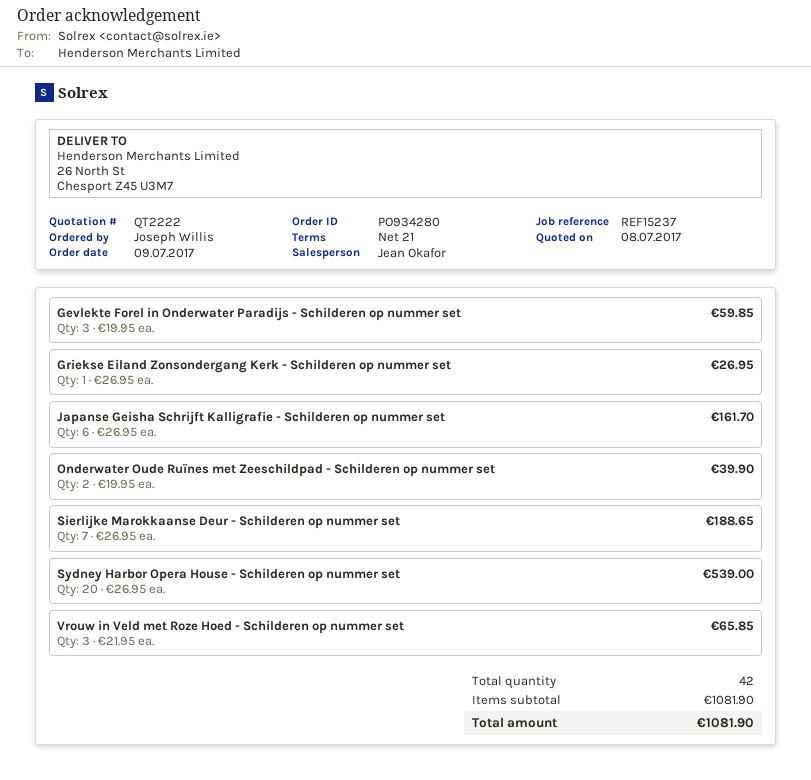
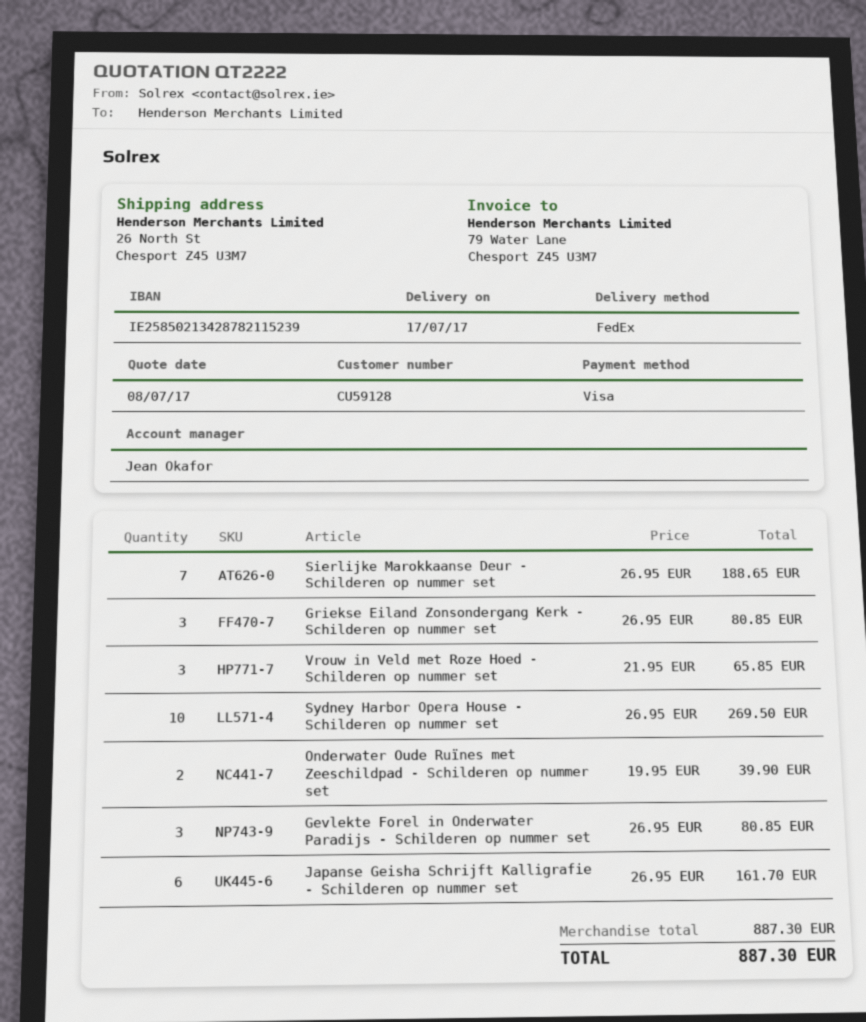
Gevlekte Forel in Onderwater Paradijs - Schilderen op nummer set: 3 x 19.95 = 59.85 -> 3 x 26.95 = 80.85
Griekse Eiland Zonsondergang Kerk - Schilderen op nummer set: 1 x 26.95 = 26.95 -> 3 x 26.95 = 80.85
Sydney Harbor Opera House - Schilderen op nummer set: 20 x 26.95 = 539.00 -> 10 x 26.95 = 269.50
subtotal: 1081.90 -> 887.30
total: 1081.90 -> 887.30

